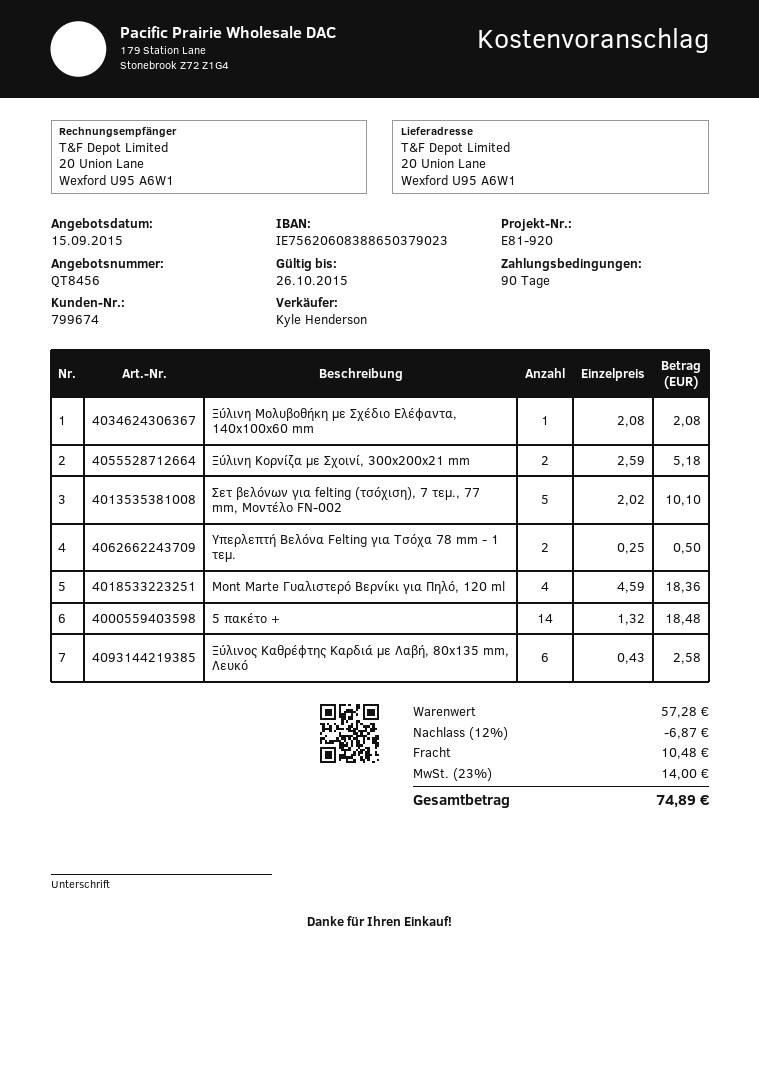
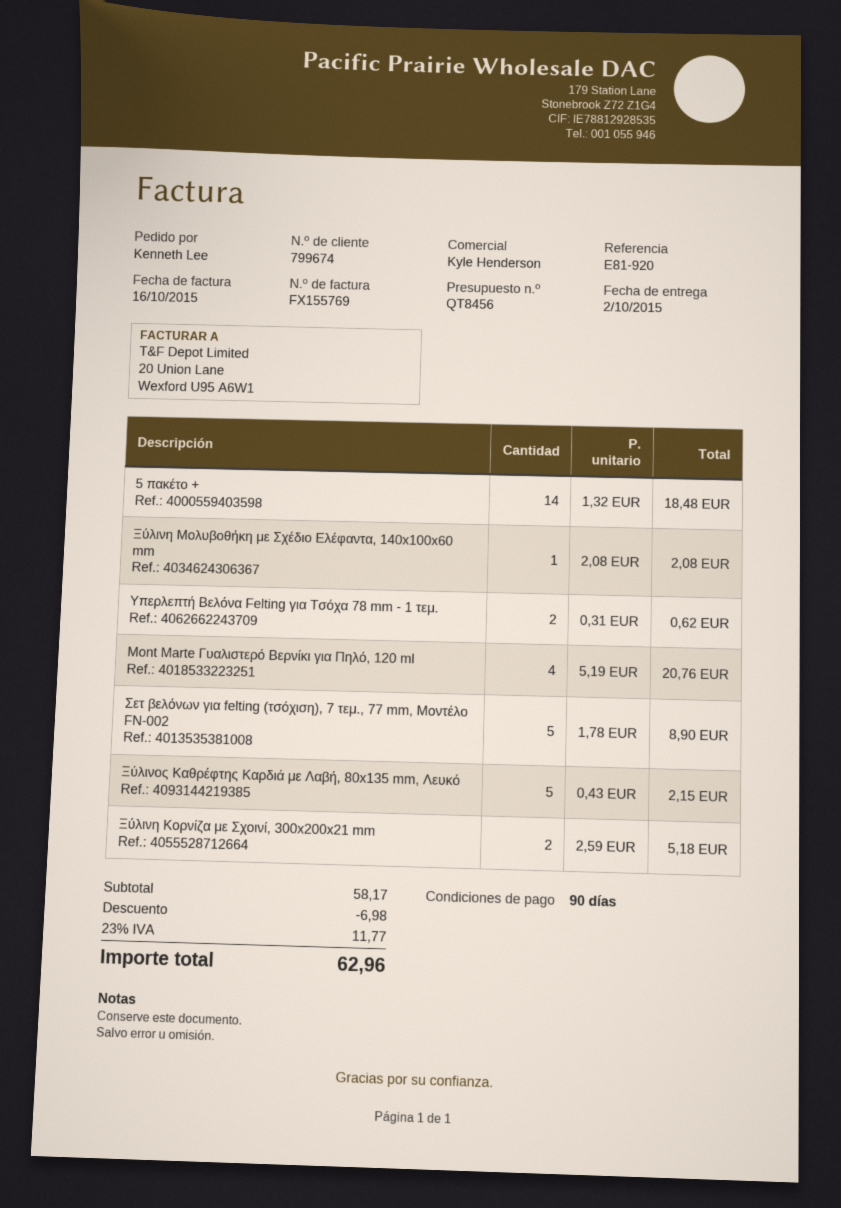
Σετ βελόνων για felting (τσόχιση), 7 τεμ., 77 mm, Μοντέλο FN-002: 5 x 2.02 = 10.10 -> 5 x 1.78 = 8.90
Υπερλεπτή Βελόνα Felting για Τσόχα 78 mm - 1 τεμ.: 2 x 0.25 = 0.50 -> 2 x 0.31 = 0.62
Mont Marte Γυαλιστερό Βερνίκι για Πηλό, 120 ml: 4 x 4.59 = 18.36 -> 4 x 5.19 = 20.76
Ξύλινος Καθρέφτης Καρδιά με Λαβή, 80x135 mm, Λευκό: 6 x 0.43 = 2.58 -> 5 x 0.43 = 2.15
subtotal: 57.28 -> 58.17
discount: 6.87 -> 6.98
shipping: 10.48 -> none
tax: 23% = 14.00 -> 23% = 11.77
total: 74.89 -> 62.96

